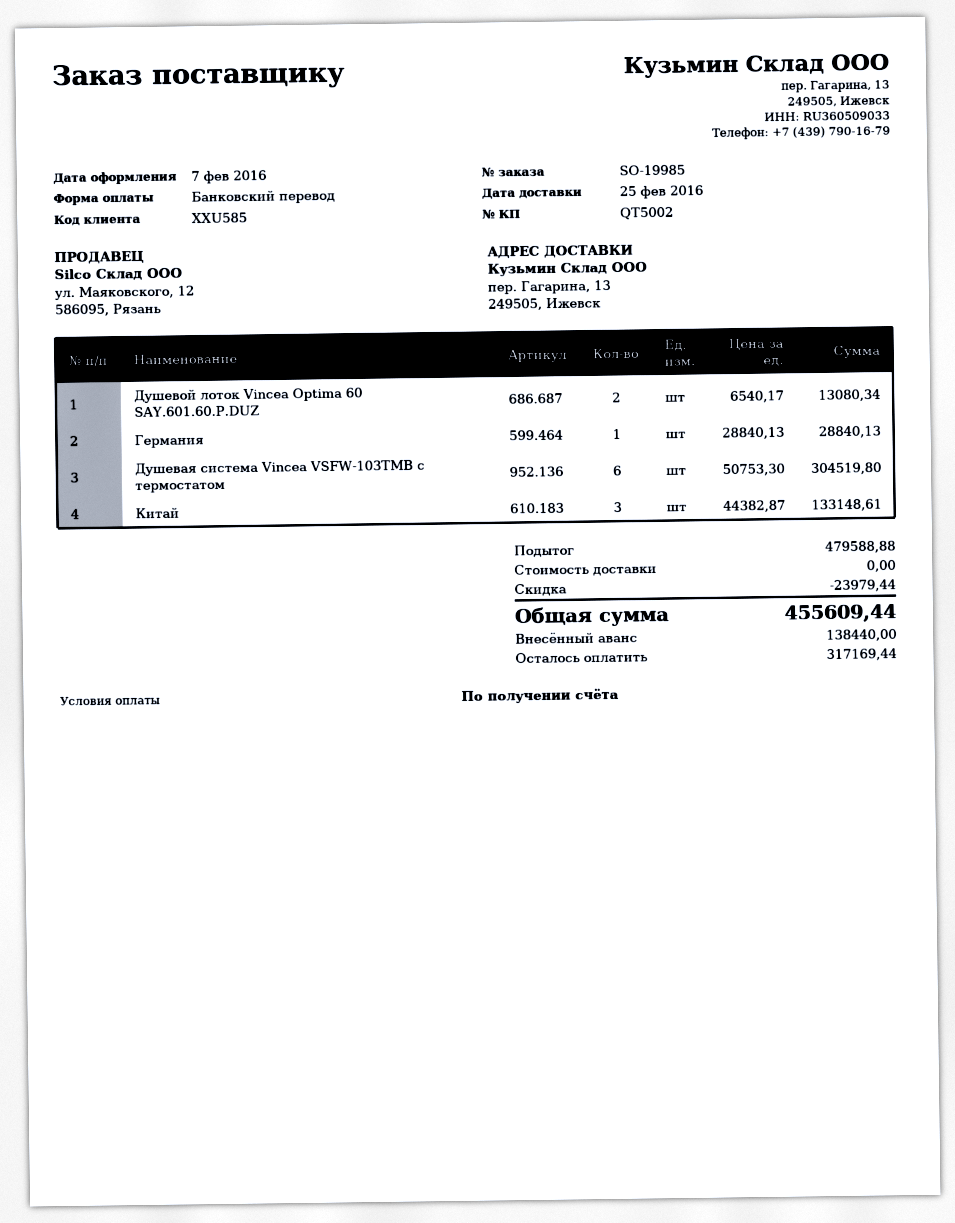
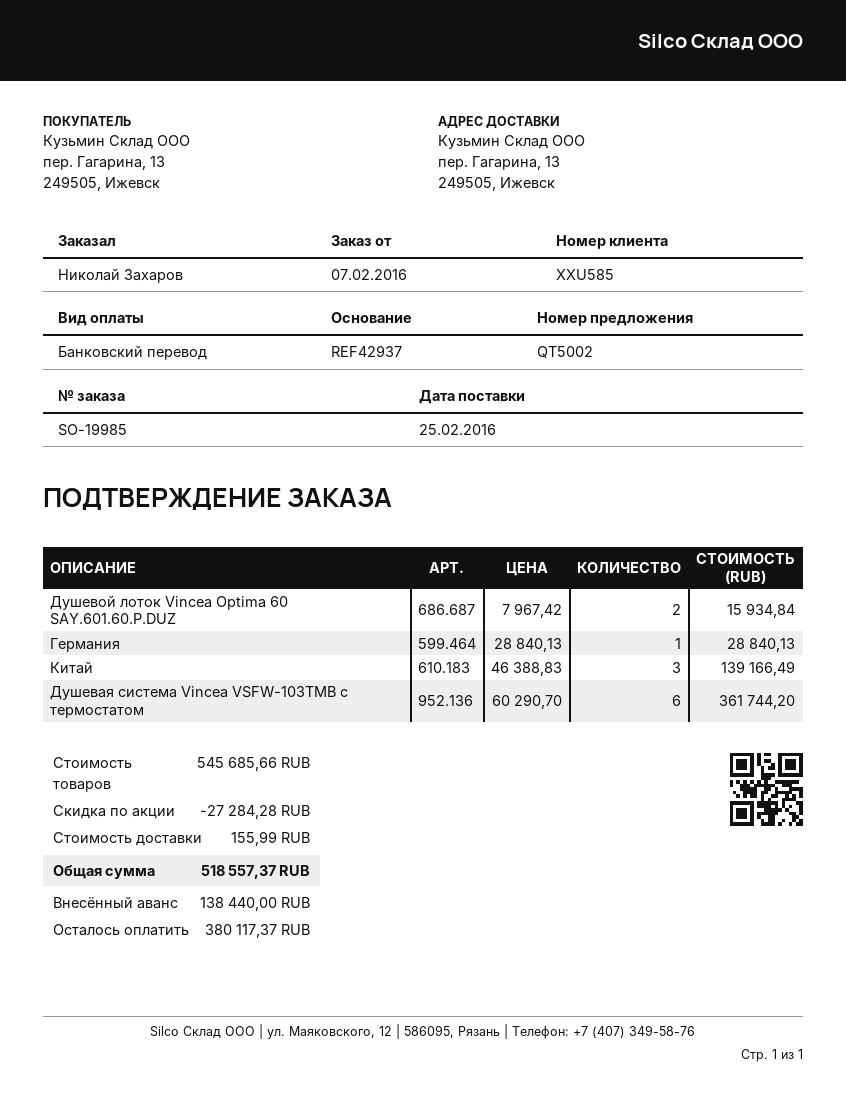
Душевой лоток Vincea Optima 60 SAY.601.60.P.DUZ: 2 x 6540.17 = 13080.34 -> 2 x 7967.42 = 15934.84
Душевая система Vincea VSFW-103TMB с термостатом: 6 x 50753.30 = 304519.80 -> 6 x 60290.70 = 361744.20
Китай: 3 x 44382.87 = 133148.61 -> 3 x 46388.83 = 139166.49
subtotal: 479588.88 -> 545685.66
discount: 23979.44 -> 27284.28
shipping: 0.00 -> 155.99
total: 455609.44 -> 518557.37
balance: 317169.44 -> 380117.37

